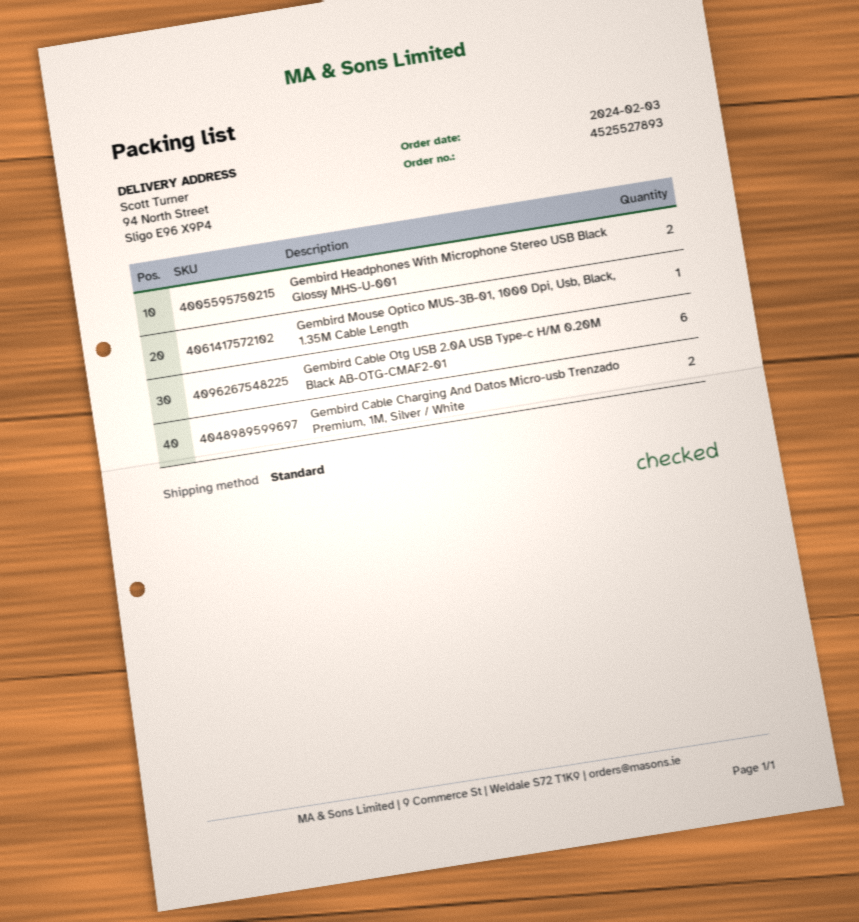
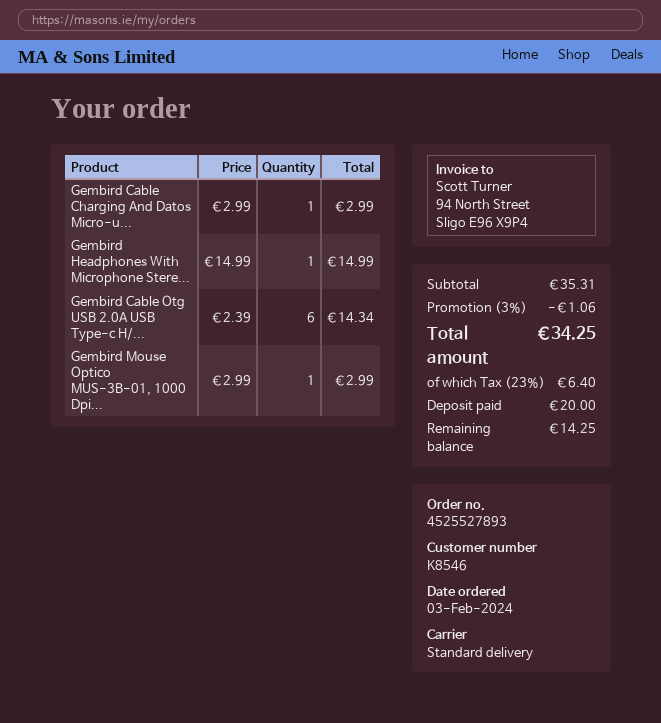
Gembird Headphones With Microphone Stereo USB Black Glossy MHS-U-001: 2 -> 1
Gembird Cable Charging And Datos Micro-usb Trenzado Premium, 1M, Silver / White: 2 -> 1

